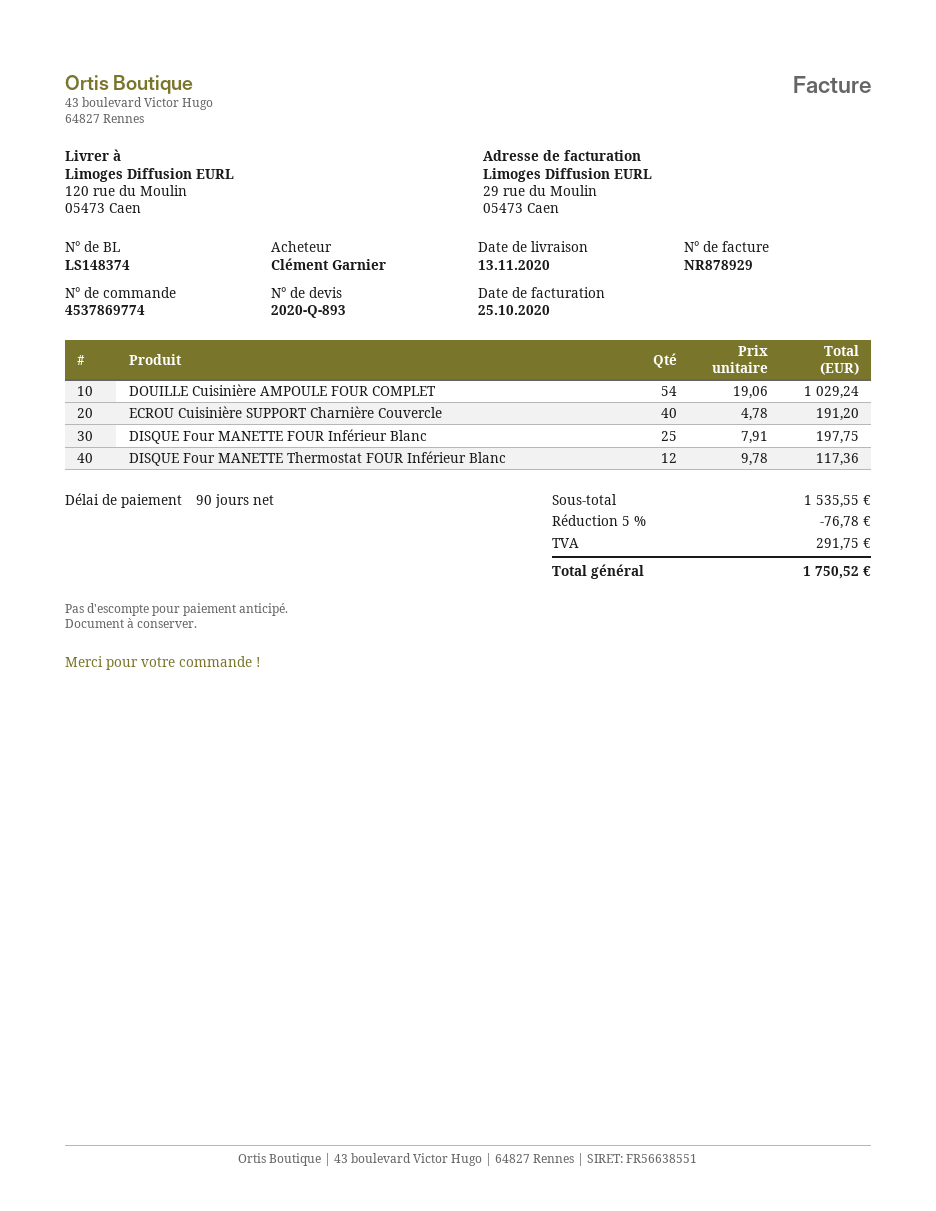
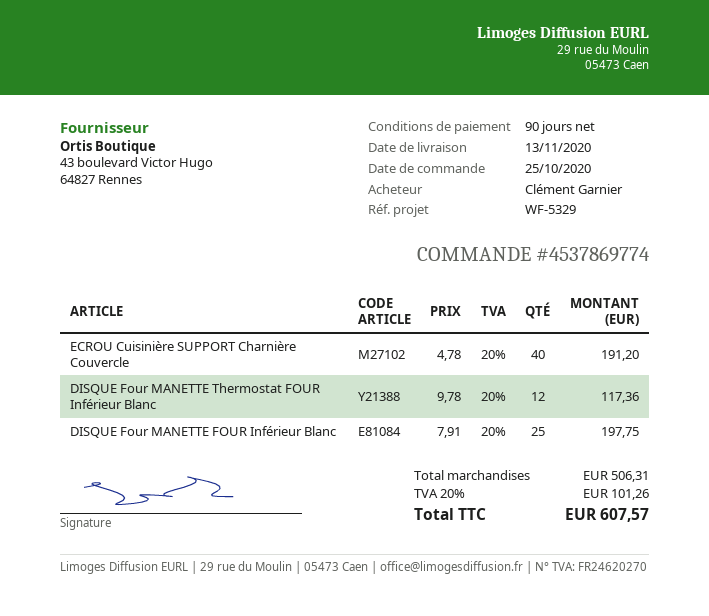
DOUILLE Cuisinière AMPOULE FOUR COMPLET: 54 x 19.06 = 1029.24 -> none
subtotal: 1535.55 -> 506.31
discount: 5% = 76.78 -> none
tax: 291.75 -> 101.26
total: 1750.52 -> 607.57

